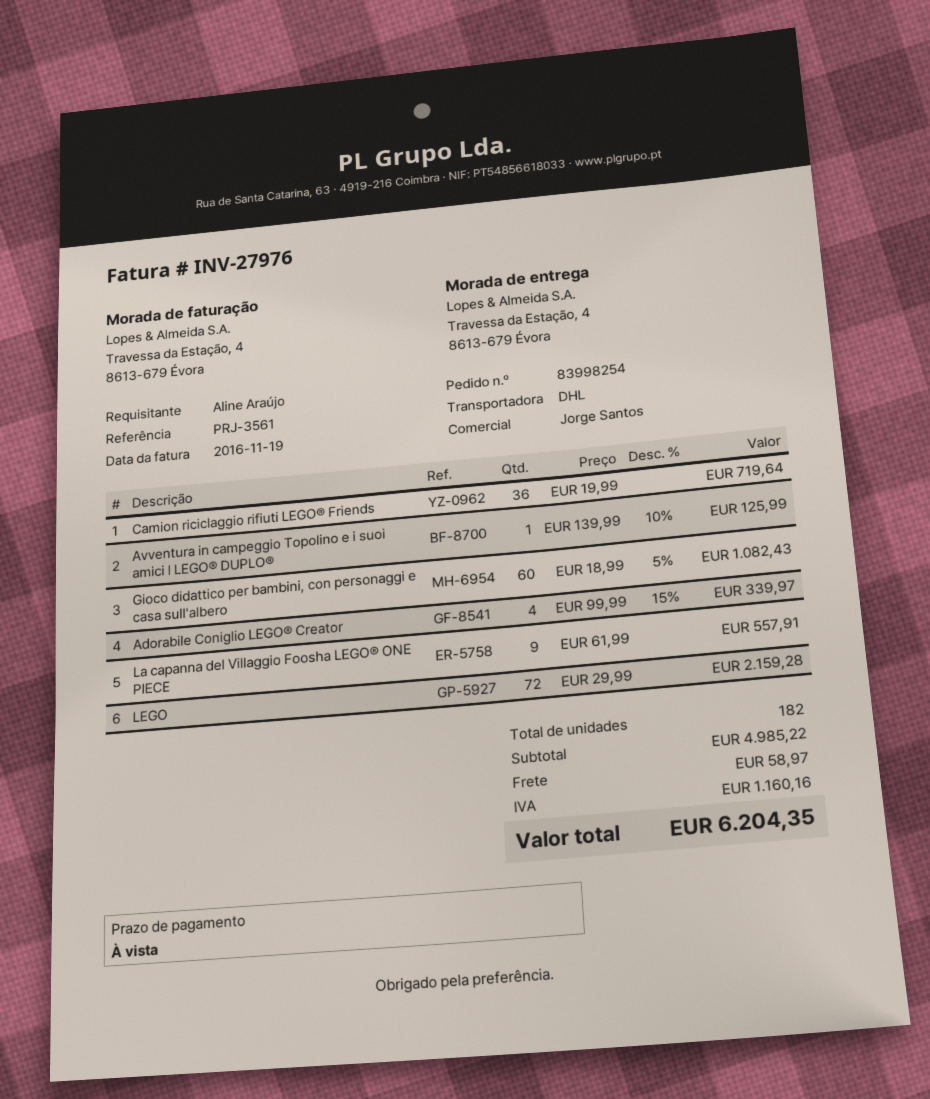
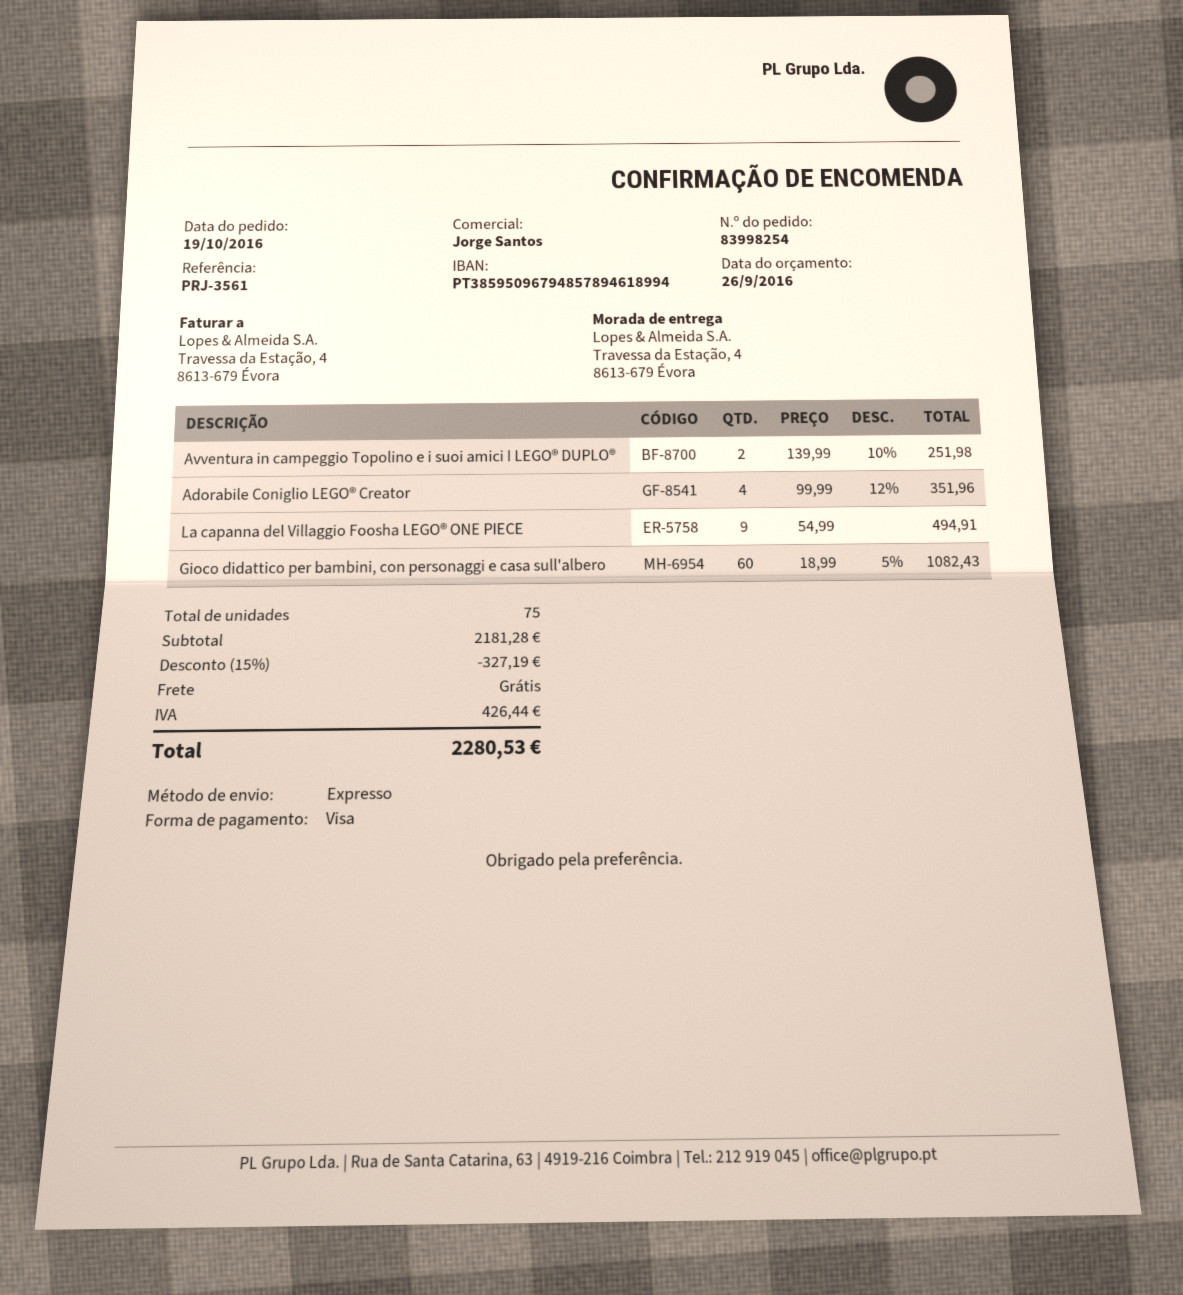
shipping method: DHL -> express
Camion riciclaggio rifiuti LEGO® Friends: 36 x 19.99 = 719.64 -> none
Avventura in campeggio Topolino e i suoi amici ǀ LEGO® DUPLO®: 1 x 139.99 - 10% = 125.99 -> 2 x 139.99 - 10% = 251.98
Adorabile Coniglio LEGO® Creator: 4 x 99.99 - 15% = 339.97 -> 4 x 99.99 - 12% = 351.96
La capanna del Villaggio Foosha LEGO® ONE PIECE: 9 x 61.99 = 557.91 -> 9 x 54.99 = 494.91
LEGO: 72 x 29.99 = 2159.28 -> none
total quantity: 182 -> 75
subtotal: 4985.22 -> 2181.28
discount: none -> 15% = 327.19
shipping: 58.97 -> 0.00
tax: 1160.16 -> 426.44
total: 6204.35 -> 2280.53

